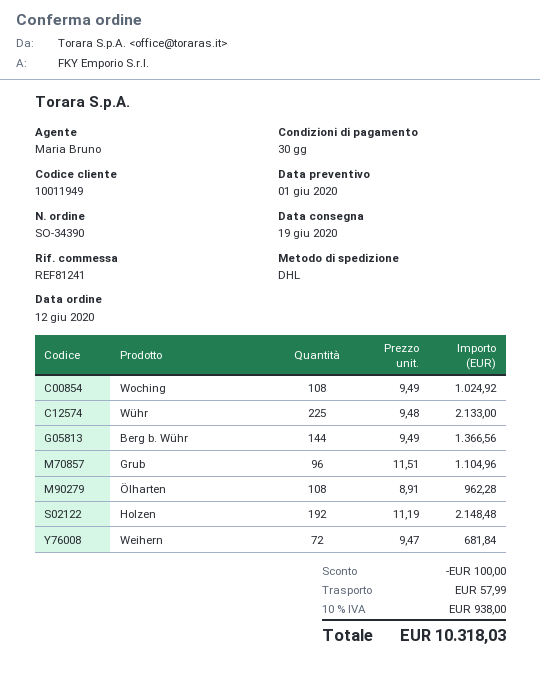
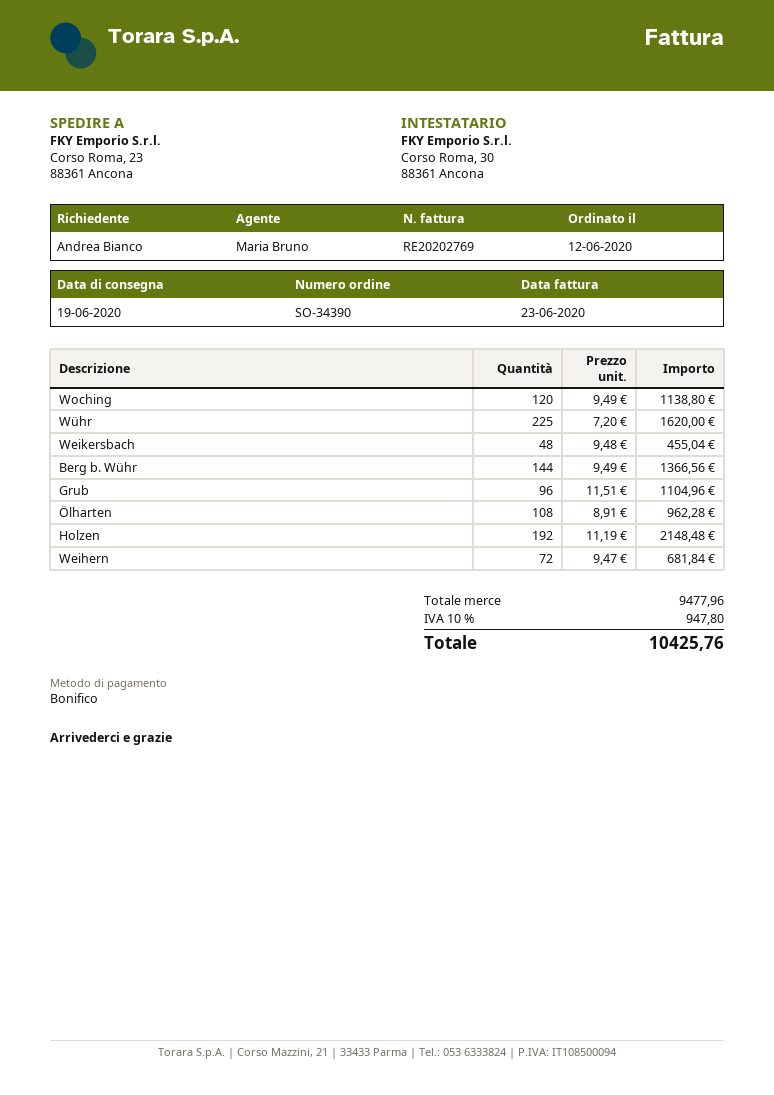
Woching: 108 x 9.49 = 1024.92 -> 120 x 9.49 = 1138.80
Wühr: 225 x 9.48 = 2133.00 -> 225 x 7.20 = 1620.00
Weikersbach: none -> 48 x 9.48 = 455.04
discount: 100.00 -> none
shipping: 57.99 -> none
tax: 10% = 938.00 -> 10% = 947.80
total: 10318.03 -> 10425.76

